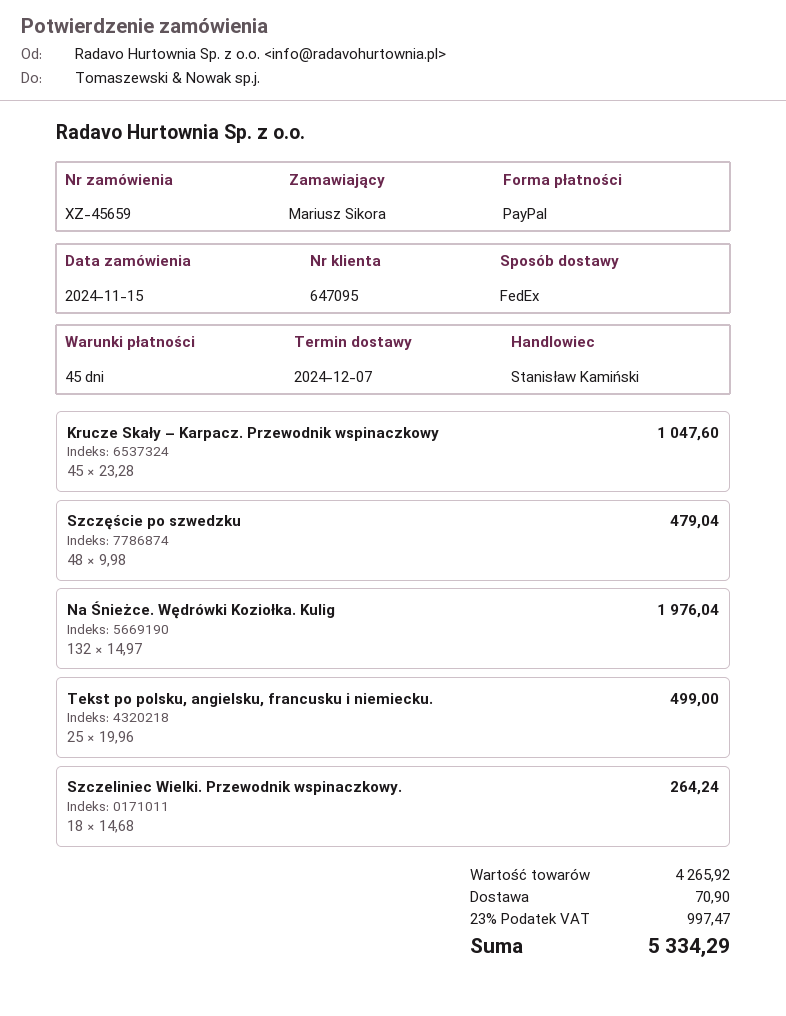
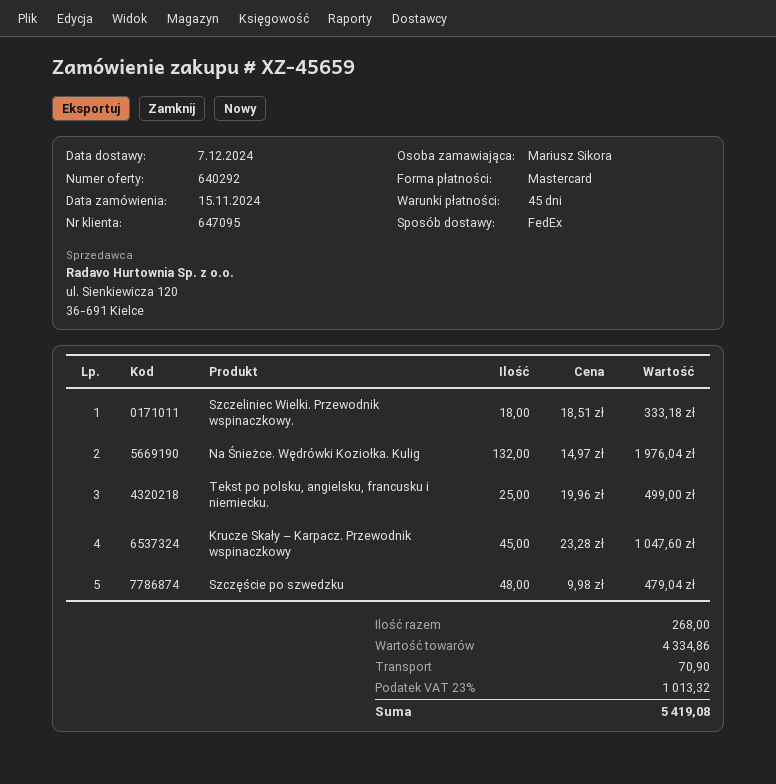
payment method: PayPal -> Mastercard
Szczeliniec Wielki. Przewodnik wspinaczkowy.: 18 x 14.68 = 264.24 -> 18 x 18.51 = 333.18
subtotal: 4265.92 -> 4334.86
tax: 23% = 997.47 -> 23% = 1013.32
total: 5334.29 -> 5419.08

